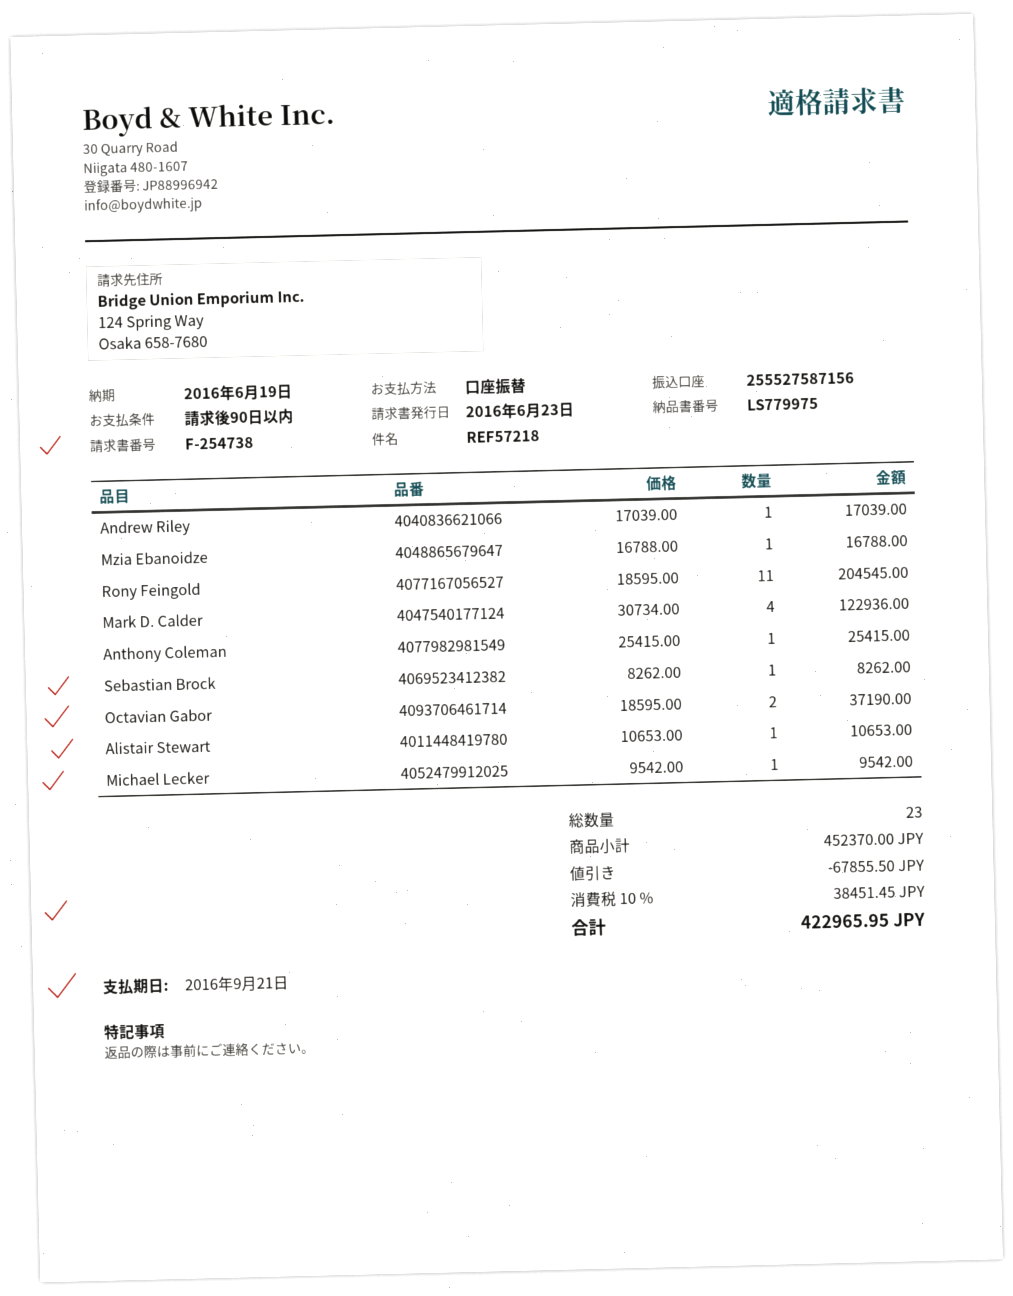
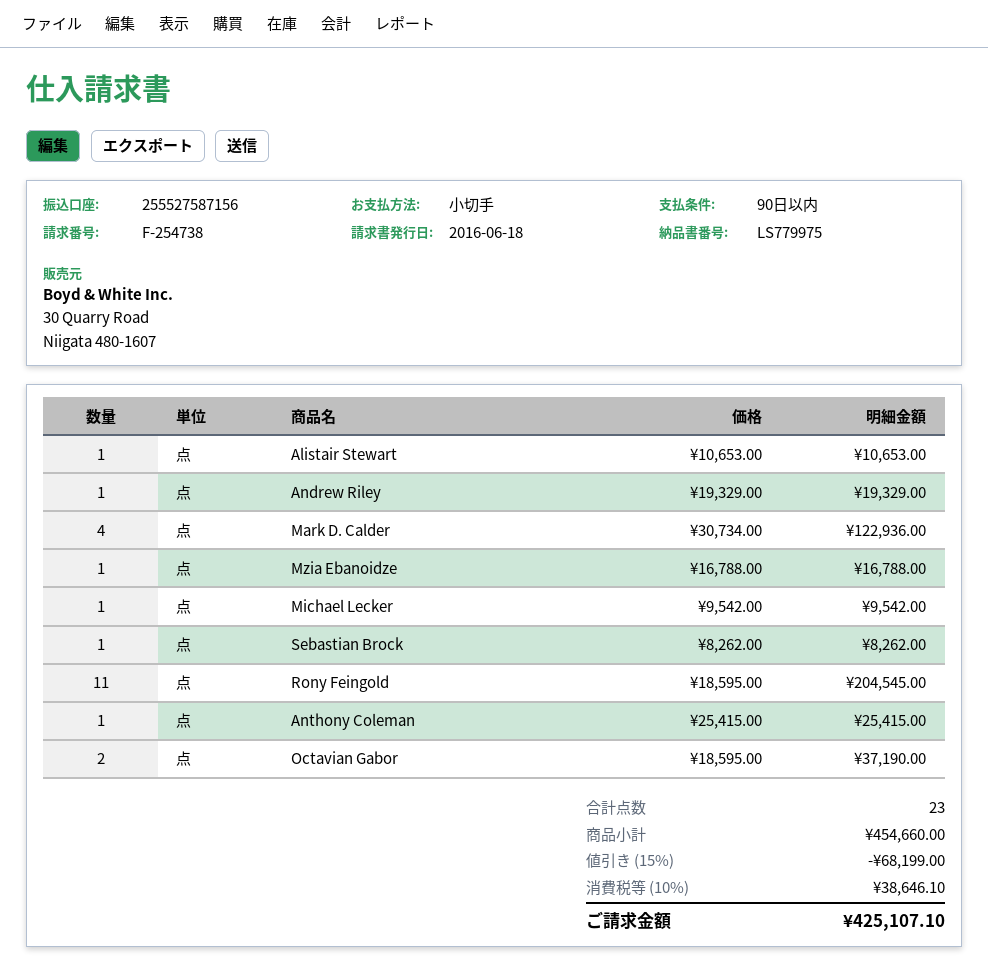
invoice date: 2016-06-23 -> 2016-06-18
payment method: direct debit -> cheque
Andrew Riley: 1 x 17039.00 = 17039.00 -> 1 x 19329.00 = 19329.00
subtotal: 452370.00 -> 454660.00
discount: 67855.50 -> 68199.00
tax: 10% = 38451.45 -> 10% = 38646.10
total: 422965.95 -> 425107.10

